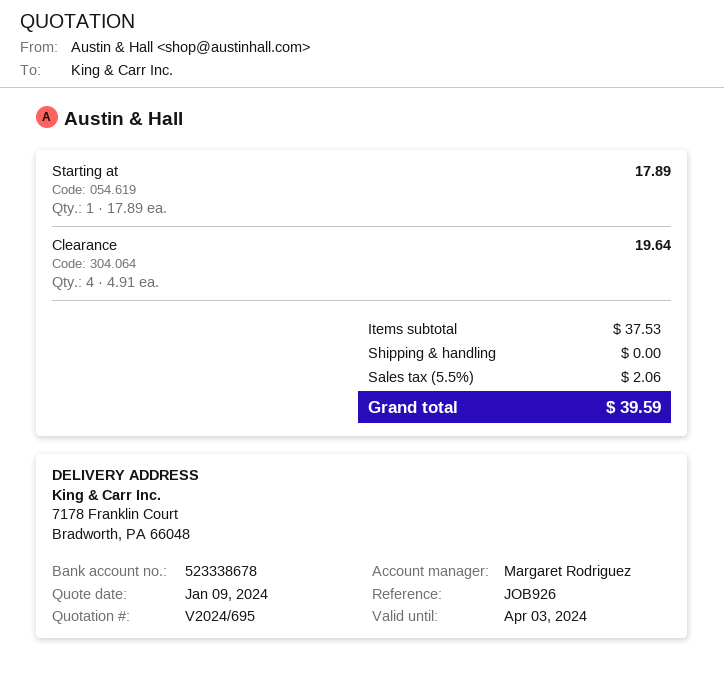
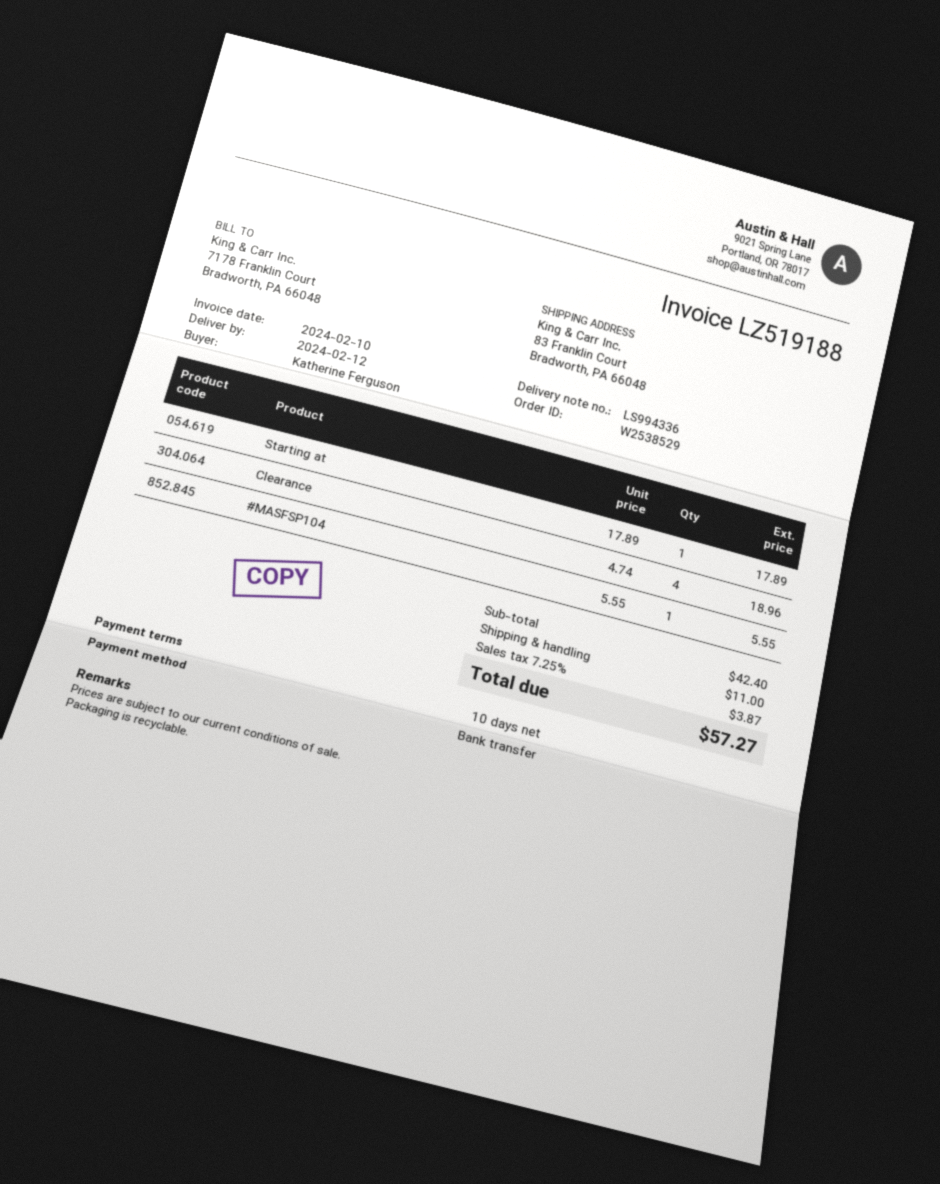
ship to: 7178 Franklin Court, Bradworth, PA 66048 -> 83 Franklin Court, Bradworth, PA 66048
Clearance: 4 x 4.91 = 19.64 -> 4 x 4.74 = 18.96
#MASFSP104: none -> 1 x 5.55 = 5.55
subtotal: 37.53 -> 42.40
shipping: 0.00 -> 11.00
tax: 5.5% = 2.06 -> 7.25% = 3.87
total: 39.59 -> 57.27

